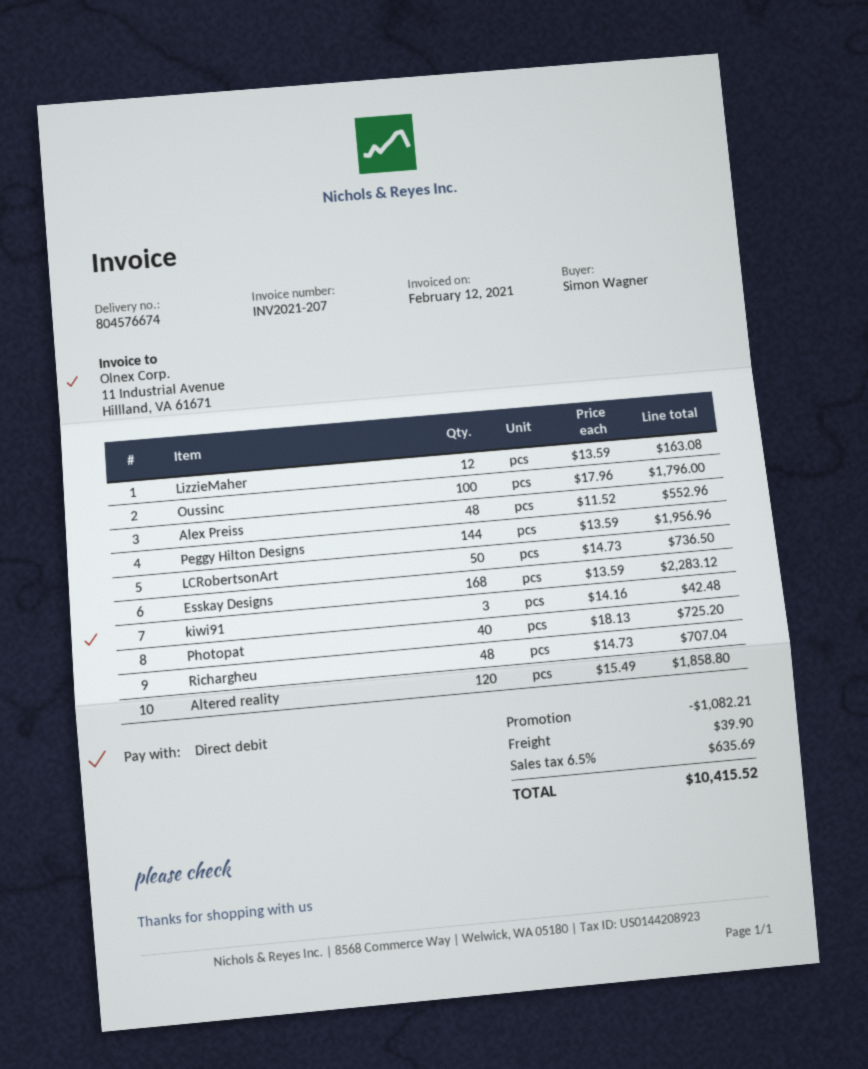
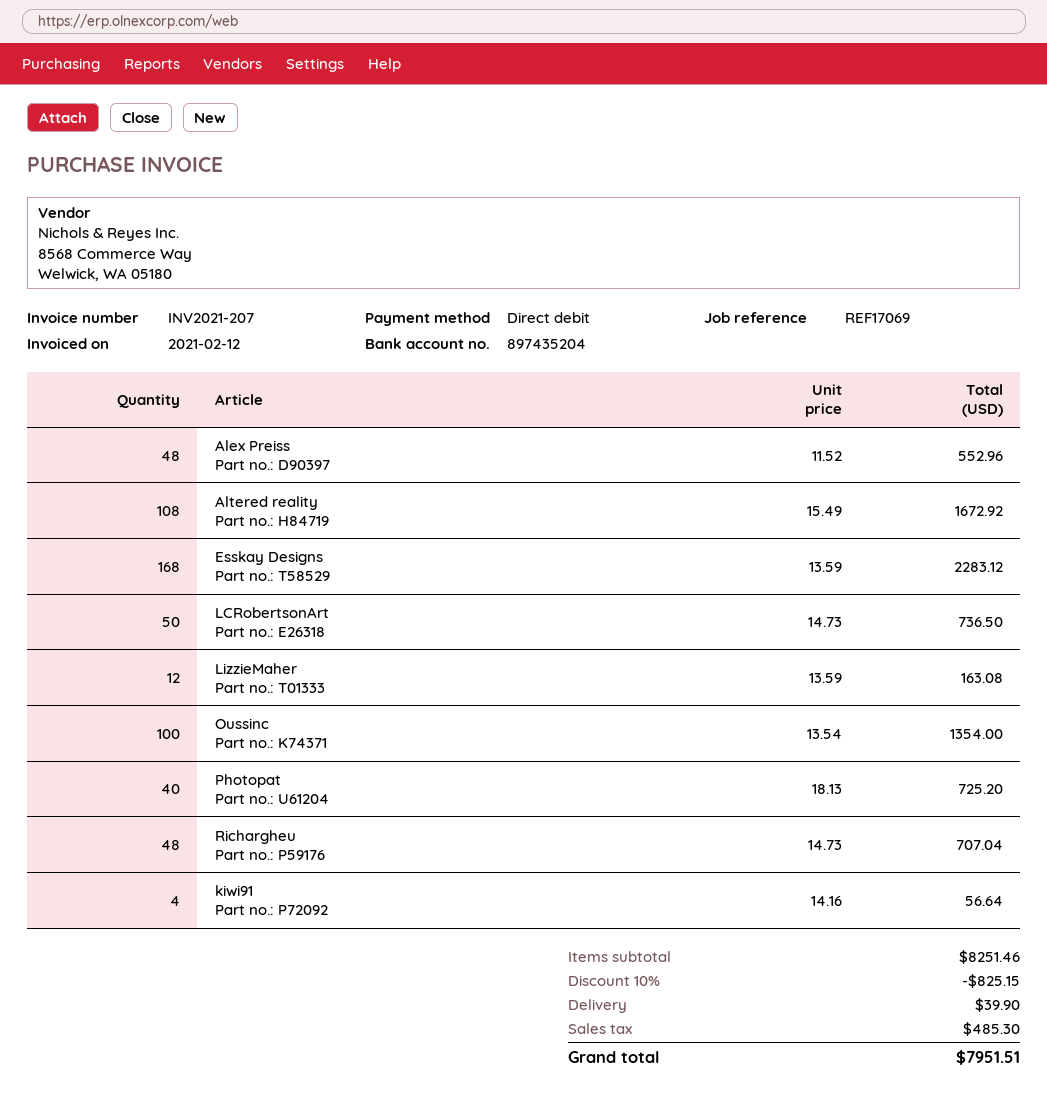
Oussinc: 100 x 17.96 = 1796.00 -> 100 x 13.54 = 1354.00
Peggy Hilton Designs: 144 x 13.59 = 1956.96 -> none
kiwi91: 3 x 14.16 = 42.48 -> 4 x 14.16 = 56.64
Altered reality: 120 x 15.49 = 1858.80 -> 108 x 15.49 = 1672.92
discount: 1082.21 -> 825.15
tax: 635.69 -> 485.30
total: 10415.52 -> 7951.51

